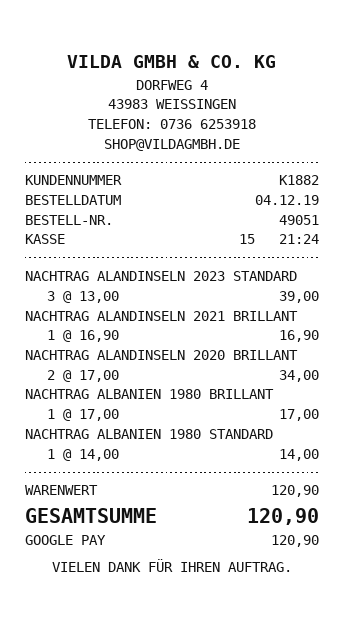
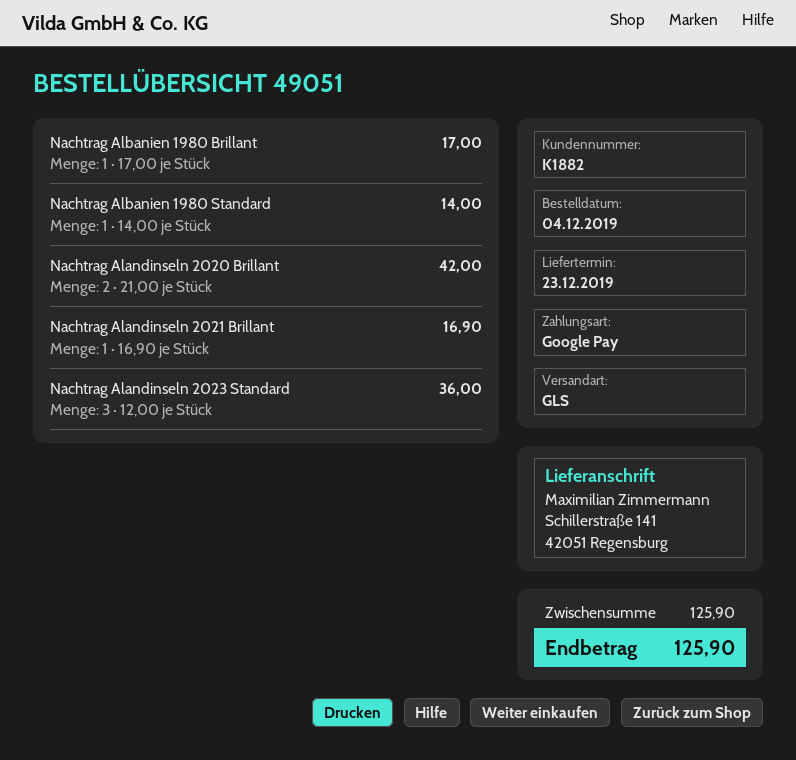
NACHTRAG ALANDINSELN 2023 STANDARD: 3 x 13.00 = 39.00 -> 3 x 12.00 = 36.00
NACHTRAG ALANDINSELN 2020 BRILLANT: 2 x 17.00 = 34.00 -> 2 x 21.00 = 42.00
subtotal: 120.90 -> 125.90
total: 120.90 -> 125.90

